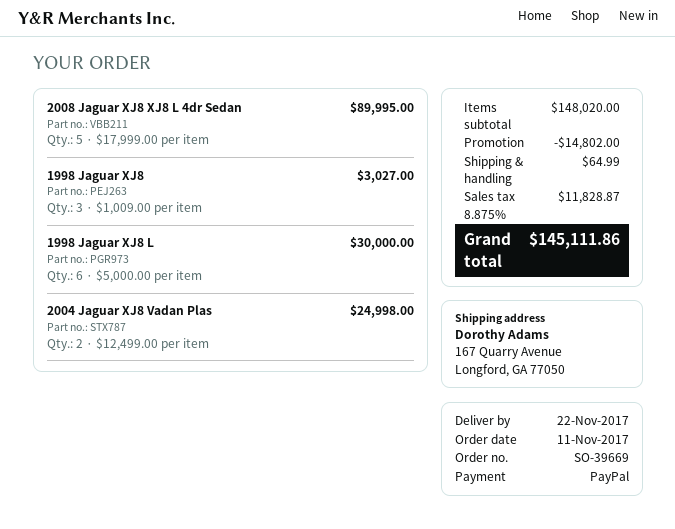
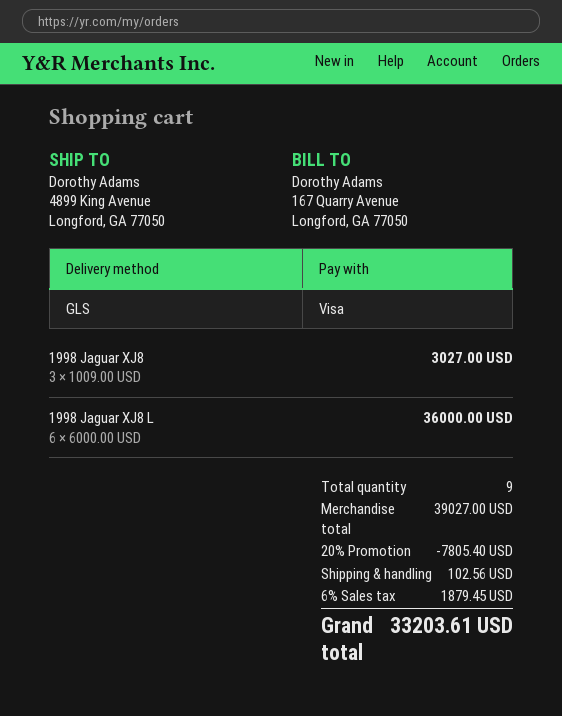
payment method: PayPal -> Visa
ship to: 167 Quarry Avenue, Longford, GA 77050 -> 4899 King Avenue, Longford, GA 77050
2008 Jaguar XJ8 XJ8 L 4dr Sedan: 5 x 17999.00 = 89995.00 -> none
1998 Jaguar XJ8 L: 6 x 5000.00 = 30000.00 -> 6 x 6000.00 = 36000.00
2004 Jaguar XJ8 Vadan Plas: 2 x 12499.00 = 24998.00 -> none
subtotal: 148020.00 -> 39027.00
discount: 14802.00 -> 7805.40
shipping: 64.99 -> 102.56
tax: 8.875% = 11828.87 -> 6% = 1879.45
total: 145111.86 -> 33203.61

